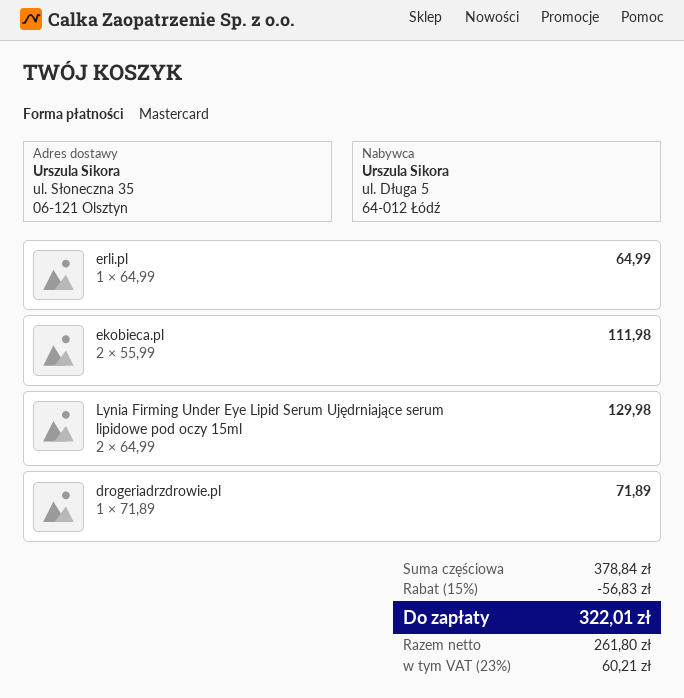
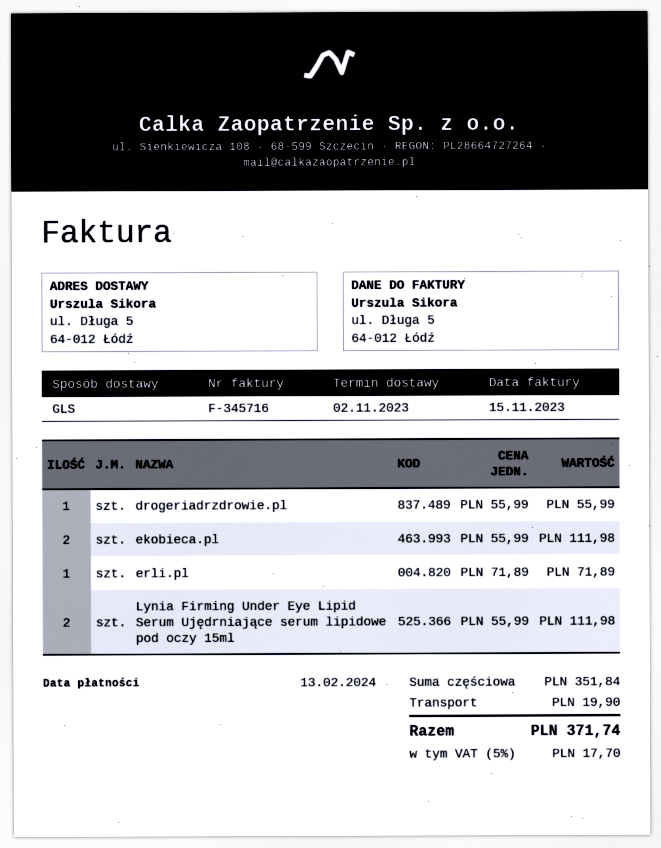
ship to: ul. Słoneczna 35, 06-121 Olsztyn -> ul. Długa 5, 64-012 Łódź
erli.pl: 1 x 64.99 = 64.99 -> 1 x 71.89 = 71.89
Lynia Firming Under Eye Lipid Serum Ujędrniające serum lipidowe pod oczy 15ml: 2 x 64.99 = 129.98 -> 2 x 55.99 = 111.98
drogeriadrzdrowie.pl: 1 x 71.89 = 71.89 -> 1 x 55.99 = 55.99
subtotal: 378.84 -> 351.84
discount: 15% = 56.83 -> none
shipping: none -> 19.90
tax: 23% = 60.21 -> 5% = 17.70
total: 322.01 -> 371.74

